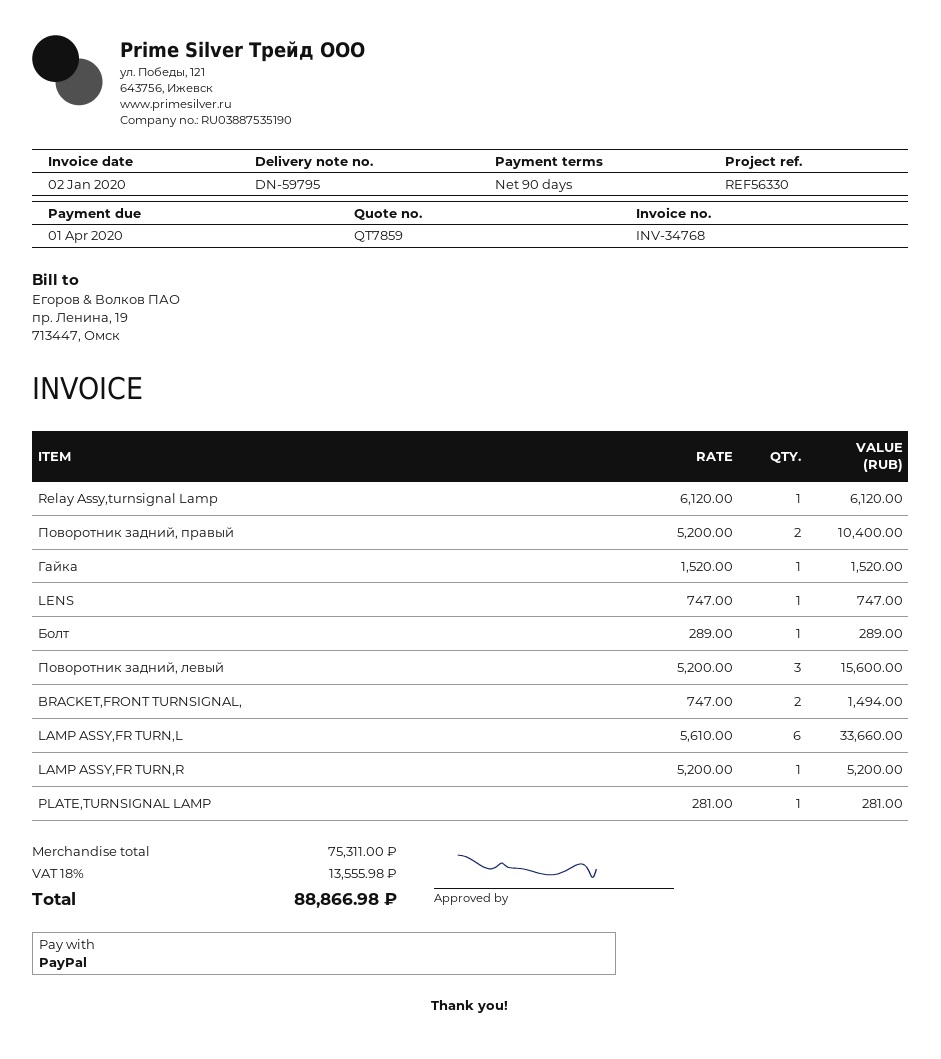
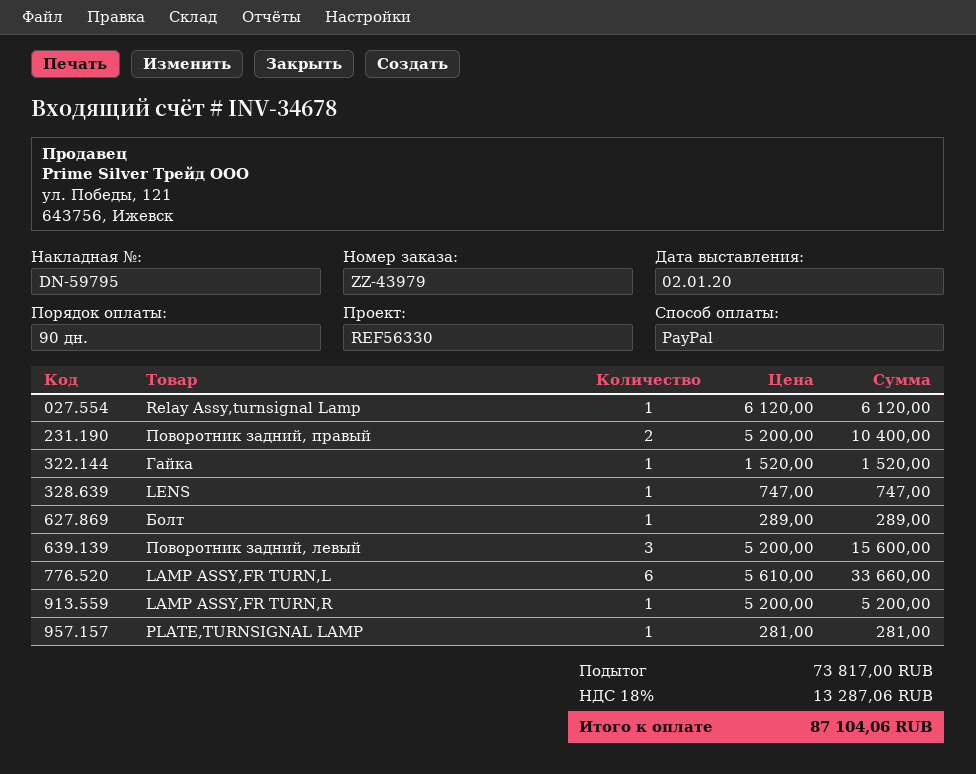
invoice number: INV-34768 -> INV-34678
BRACKET,FRONT TURNSIGNAL,: 2 x 747.00 = 1494.00 -> none
subtotal: 75311.00 -> 73817.00
tax: 18% = 13555.98 -> 18% = 13287.06
total: 88866.98 -> 87104.06

